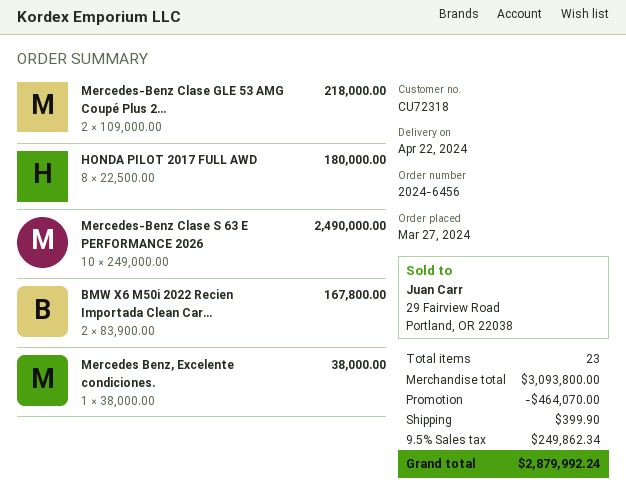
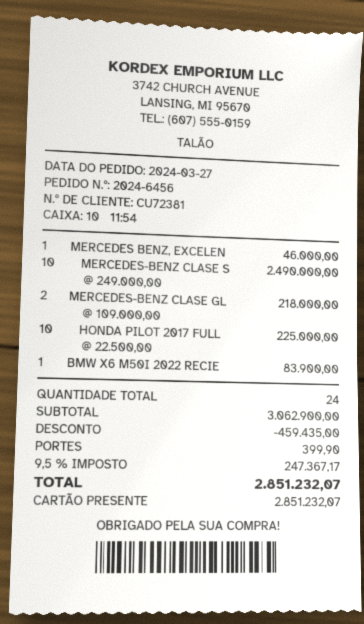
customer number: CU72318 -> CU72381
HONDA PILOT 2017 FULL AWD: 8 x 22500.00 = 180000.00 -> 10 x 22500.00 = 225000.00
BMW X6 M50i 2022 Recien Importada Clean Car...: 2 x 83900.00 = 167800.00 -> 1 x 83900.00 = 83900.00
Mercedes Benz, Excelente condiciones.: 1 x 38000.00 = 38000.00 -> 1 x 46000.00 = 46000.00
total quantity: 23 -> 24
subtotal: 3093800.00 -> 3062900.00
discount: 464070.00 -> 459435.00
tax: 9.5% = 249862.34 -> 9.5% = 247367.17
total: 2879992.24 -> 2851232.07

